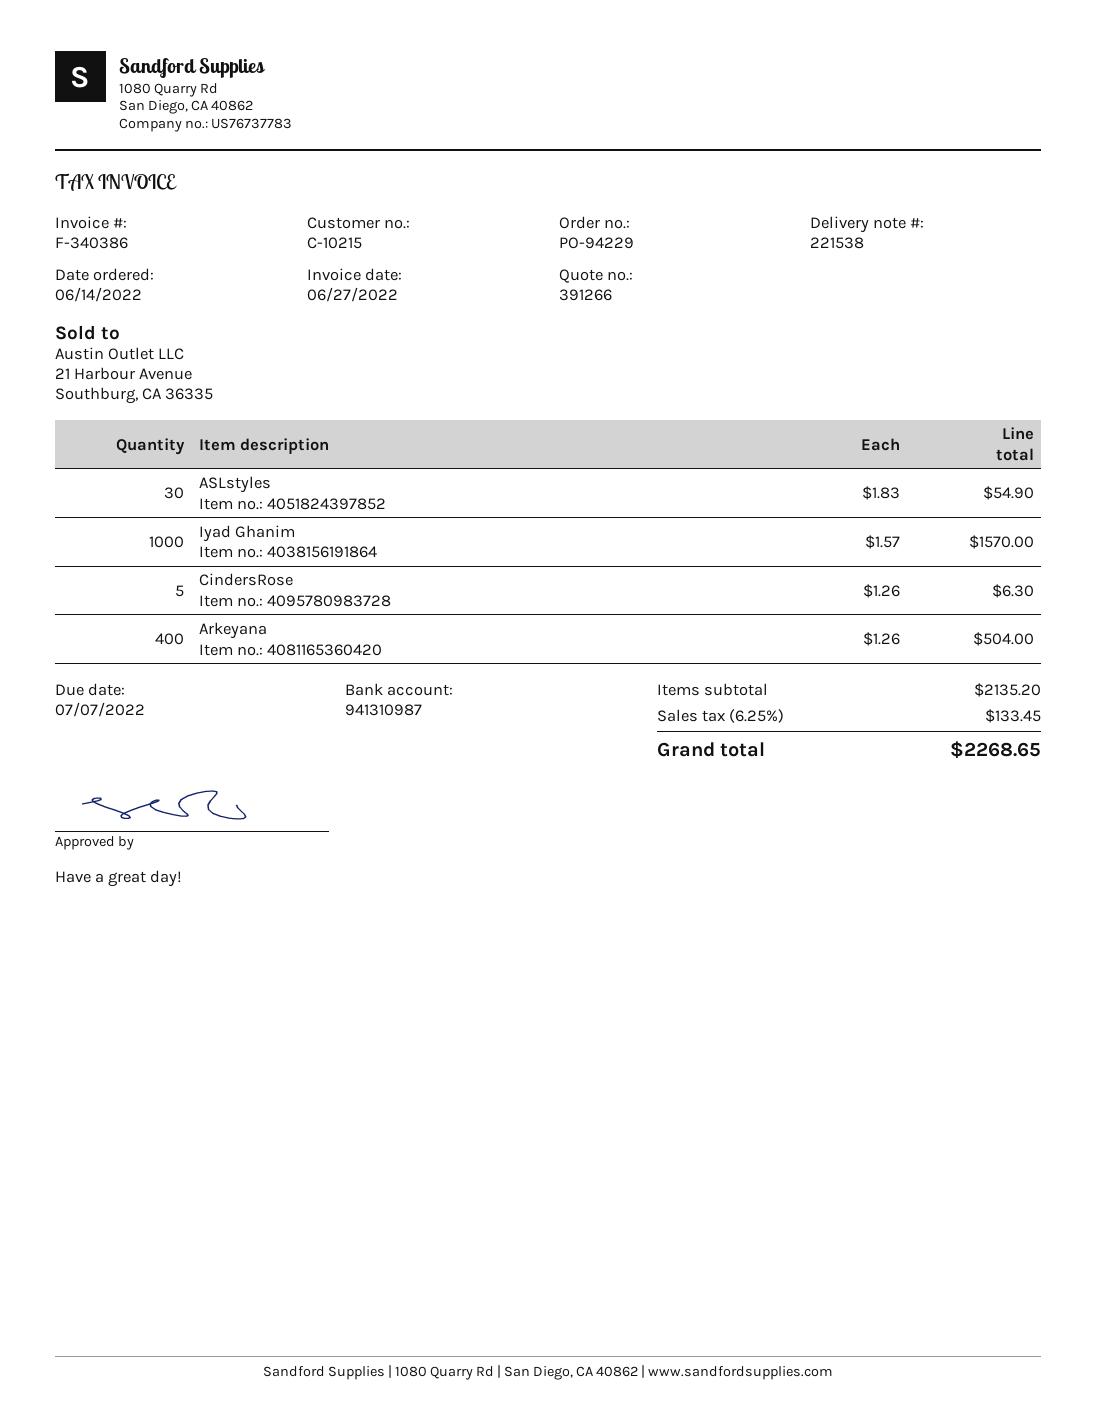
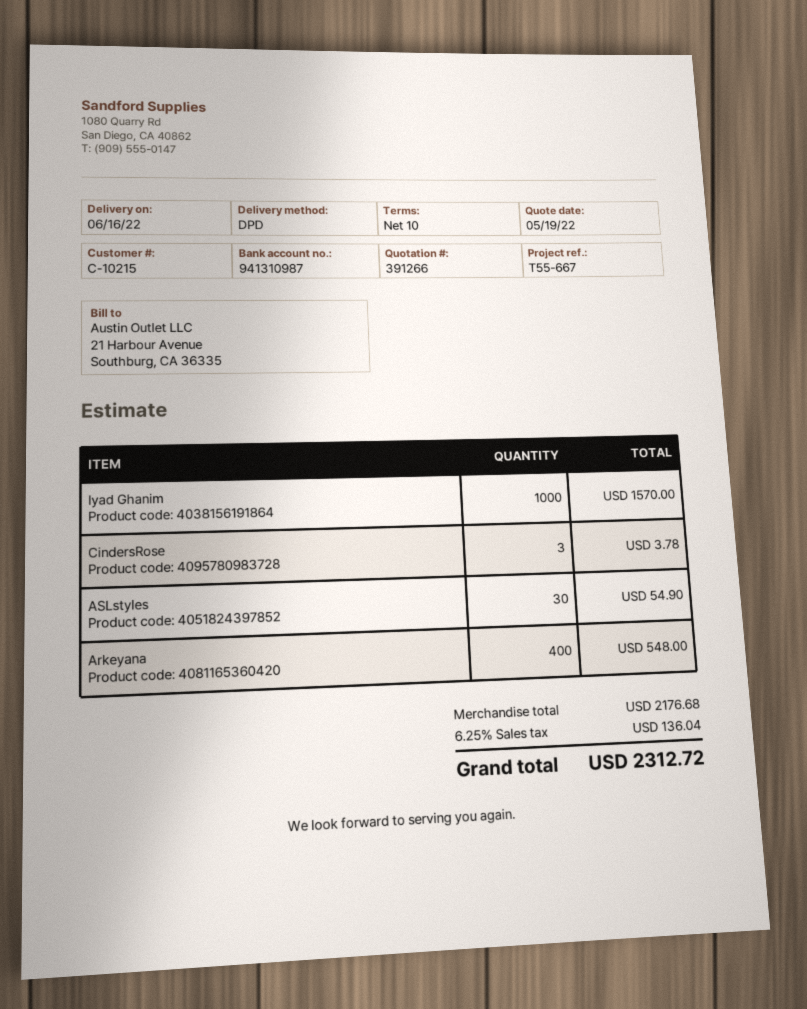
CindersRose: 5 for 6.30 -> 3 for 3.78
Arkeyana: 400 for 504.00 -> 400 for 548.00
subtotal: 2135.20 -> 2176.68
tax: 6.25% = 133.45 -> 6.25% = 136.04
total: 2268.65 -> 2312.72

